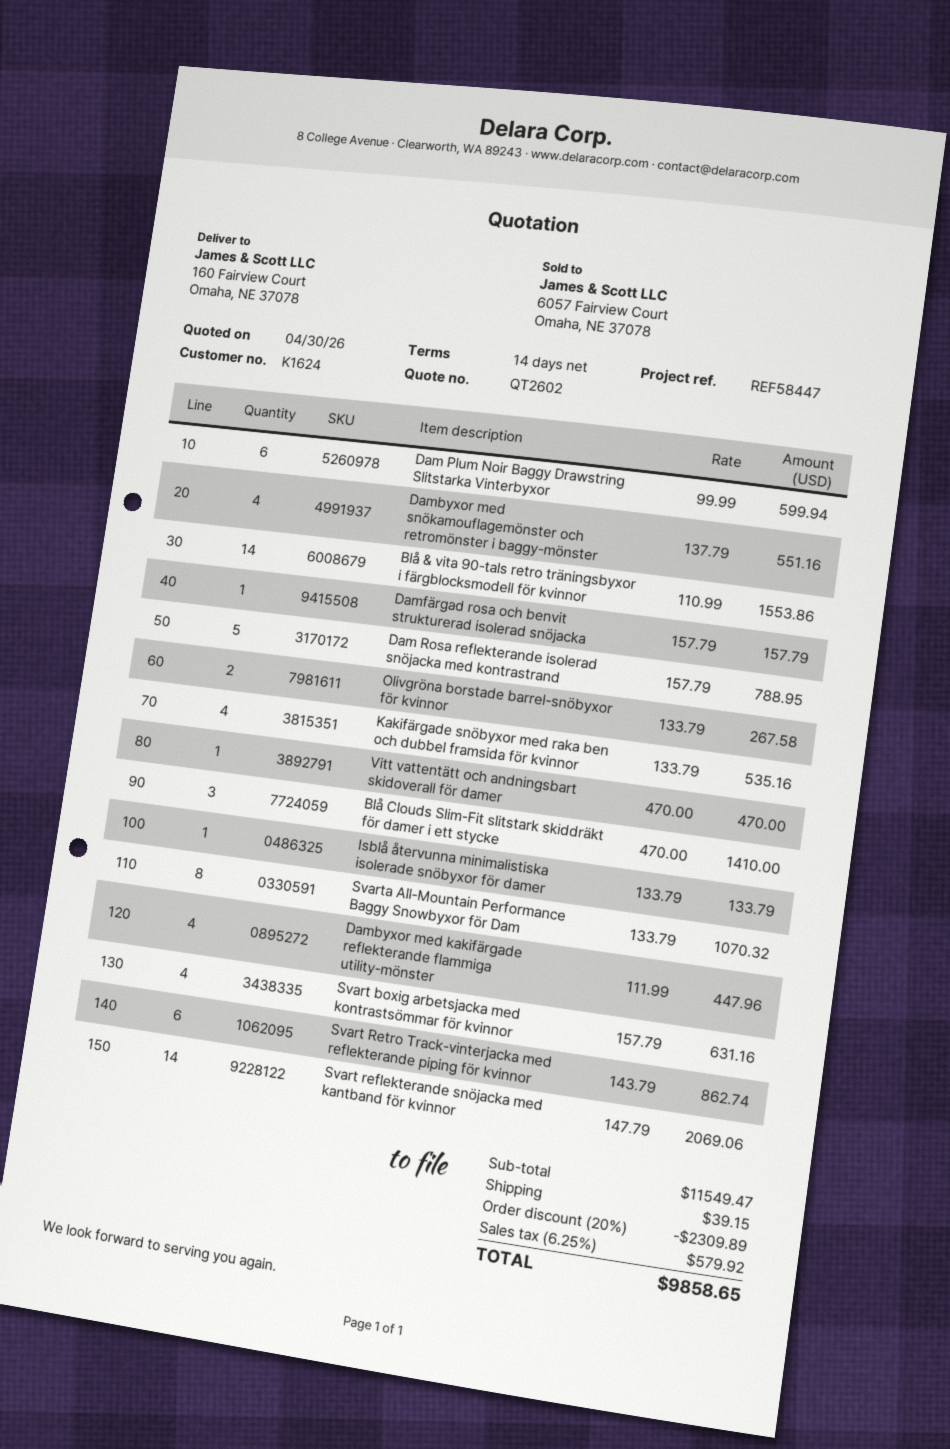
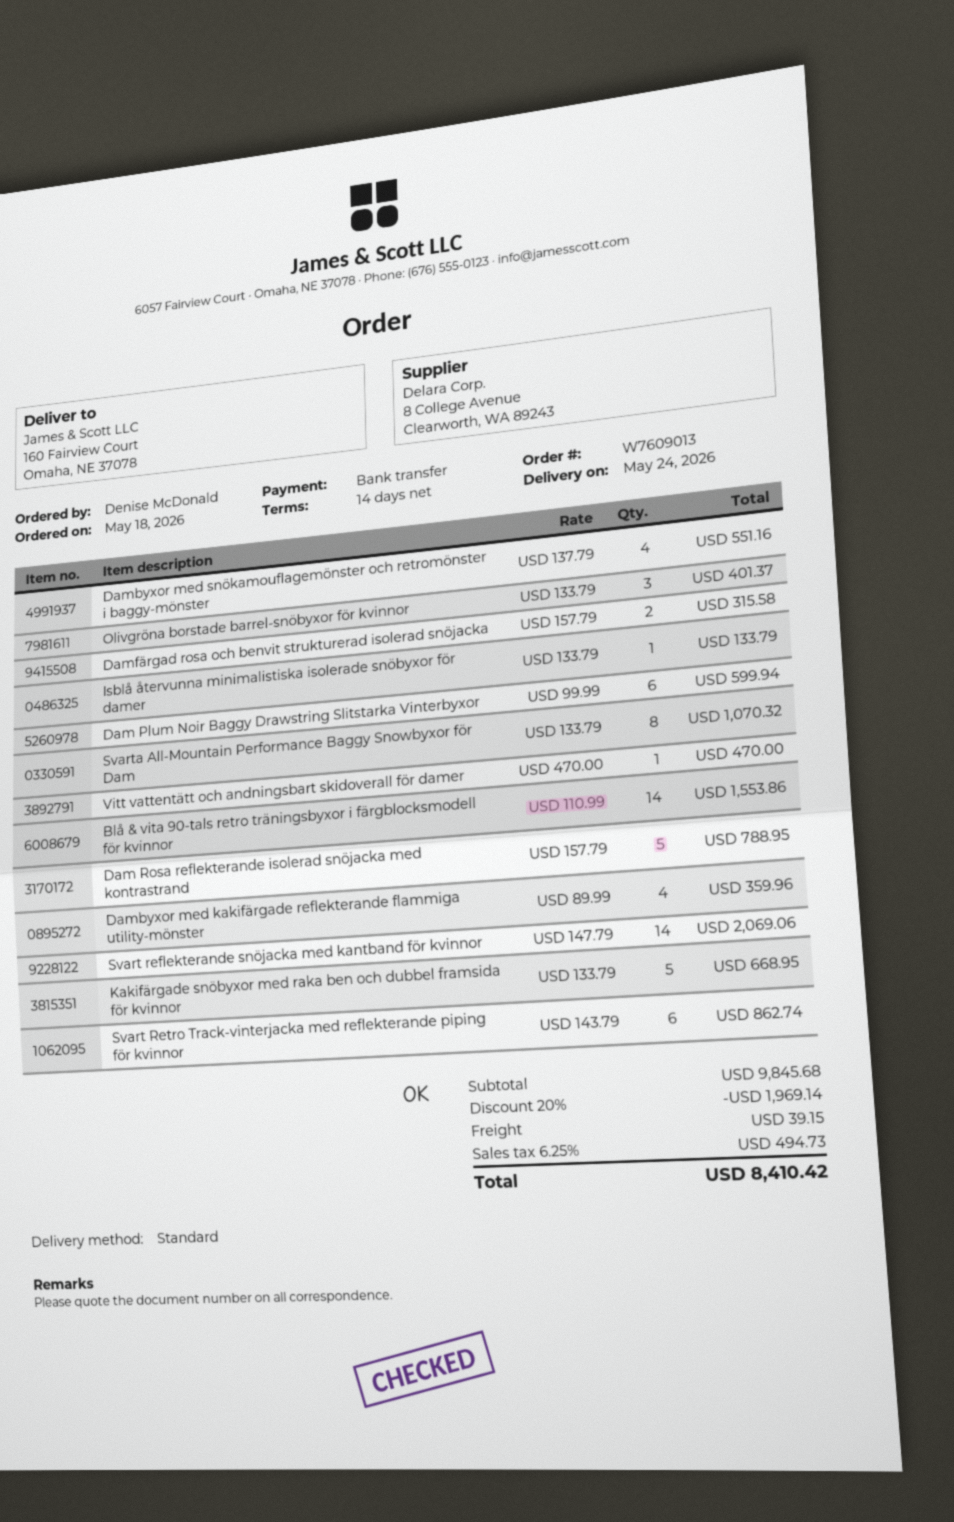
Damfärgad rosa och benvit strukturerad isolerad snöjacka: 1 x 157.79 = 157.79 -> 2 x 157.79 = 315.58
Olivgröna borstade barrel-snöbyxor för kvinnor: 2 x 133.79 = 267.58 -> 3 x 133.79 = 401.37
Kakifärgade snöbyxor med raka ben och dubbel framsida för kvinnor: 4 x 133.79 = 535.16 -> 5 x 133.79 = 668.95
Blå Clouds Slim-Fit slitstark skiddräkt för damer i ett stycke: 3 x 470.00 = 1410.00 -> none
Dambyxor med kakifärgade reflekterande flammiga utility-mönster: 4 x 111.99 = 447.96 -> 4 x 89.99 = 359.96
Svart boxig arbetsjacka med kontrastsömmar för kvinnor: 4 x 157.79 = 631.16 -> none
subtotal: 11549.47 -> 9845.68
discount: 20% = 2309.89 -> 20% = 1969.14
tax: 6.25% = 579.92 -> 6.25% = 494.73
total: 9858.65 -> 8410.42

